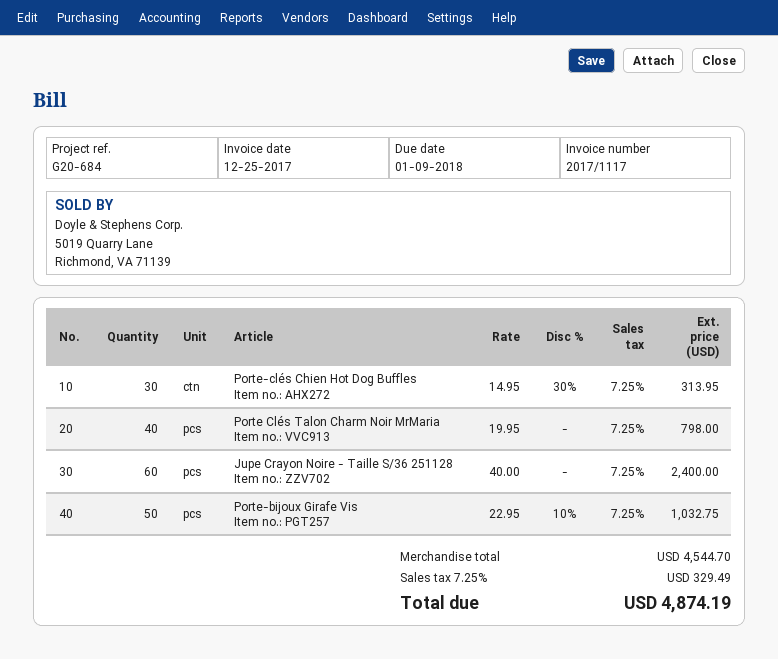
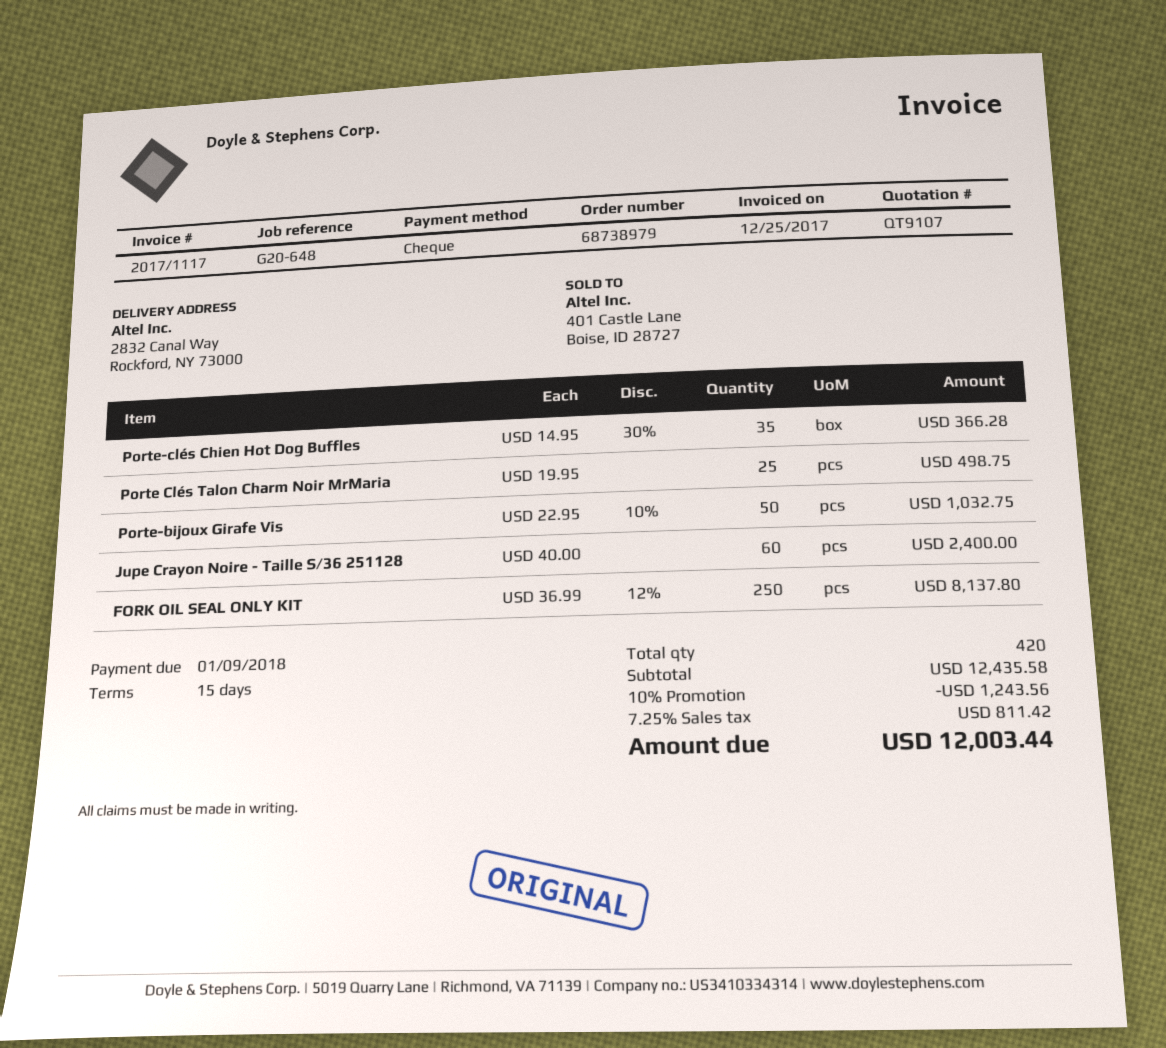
reference: G20-684 -> G20-648
Porte-clés Chien Hot Dog Buffles: 30 x 14.95 - 30% = 313.95 -> 35 x 14.95 - 30% = 366.28
Porte Clés Talon Charm Noir MrMaria: 40 x 19.95 = 798.00 -> 25 x 19.95 = 498.75
FORK OIL SEAL ONLY KIT: none -> 250 x 36.99 - 12% = 8137.80
subtotal: 4544.70 -> 12435.58
discount: none -> 10% = 1243.56
tax: 7.25% = 329.49 -> 7.25% = 811.42
total: 4874.19 -> 12003.44

